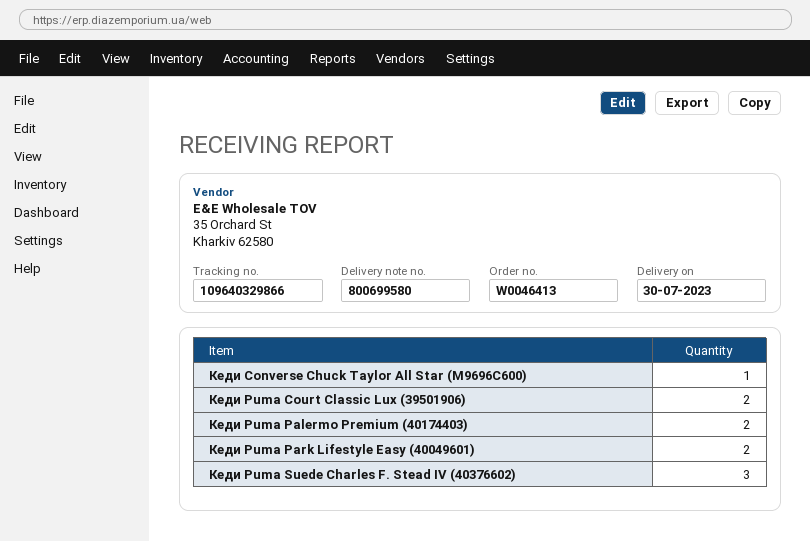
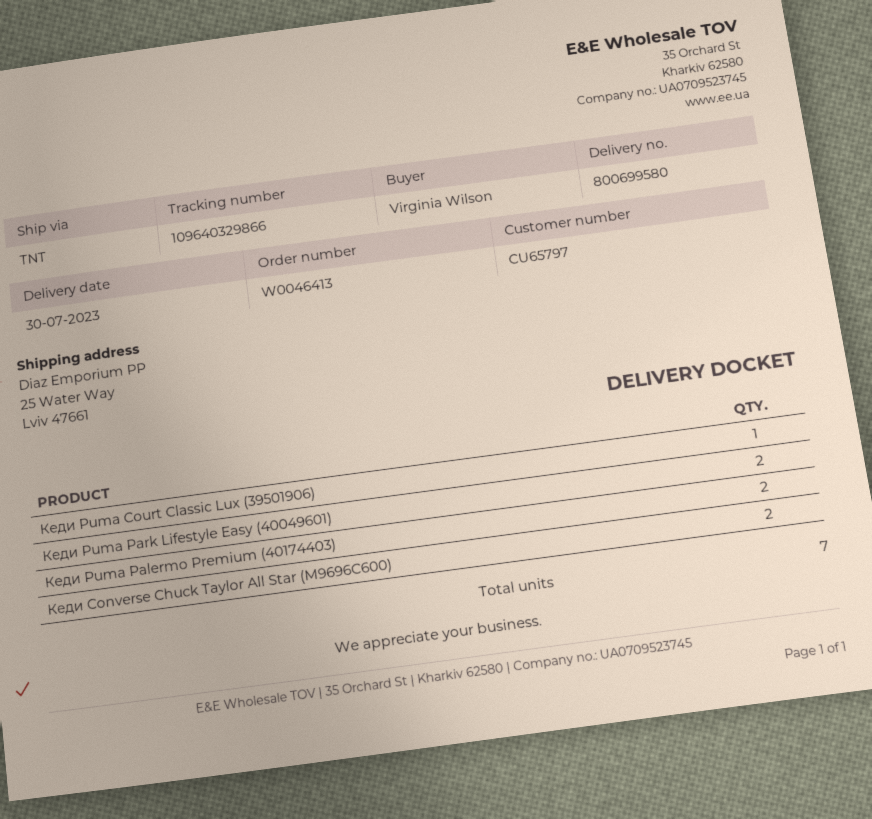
Кеди Converse Chuck Taylor All Star (M9696C600): 1 -> 2
Кеди Puma Court Classic Lux (39501906): 2 -> 1
Кеди Puma Suede Charles F. Stead IV (40376602): 3 -> none

